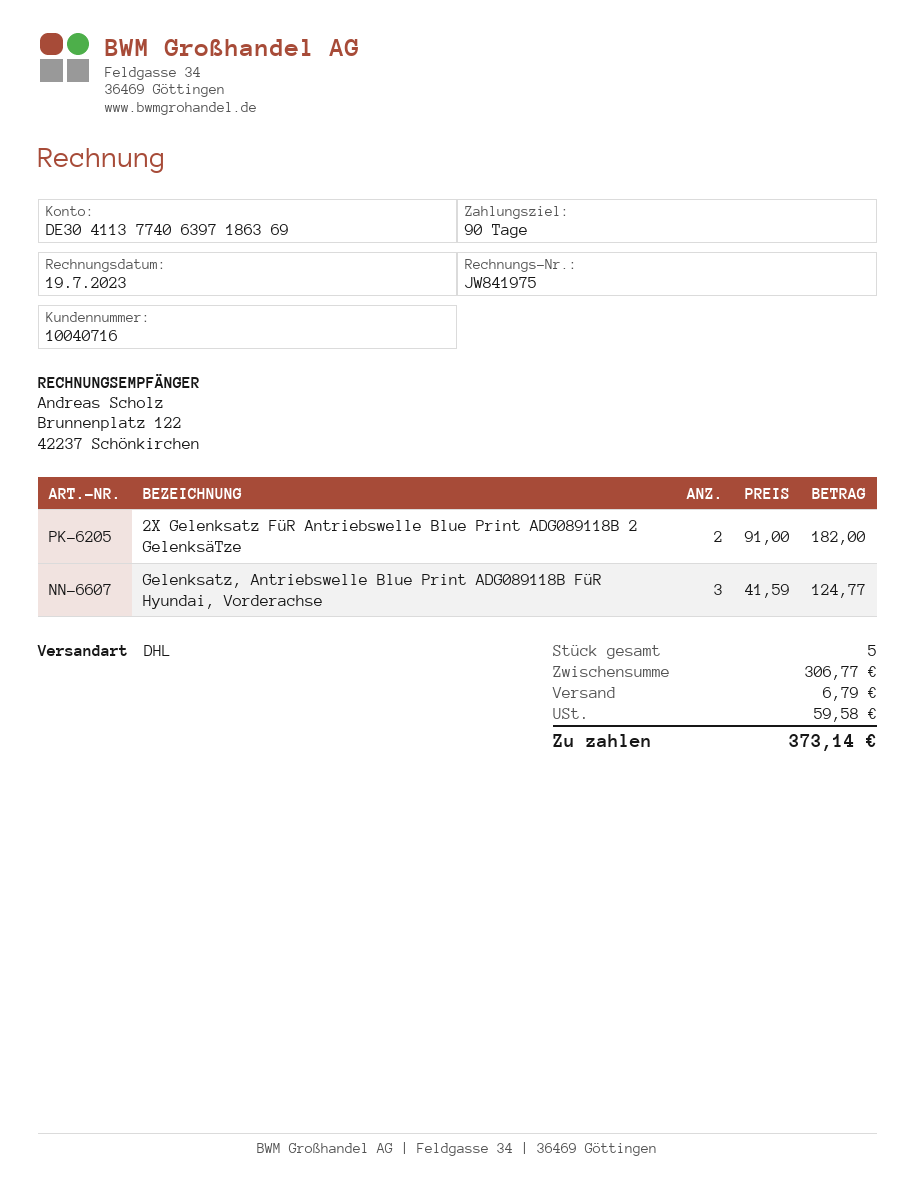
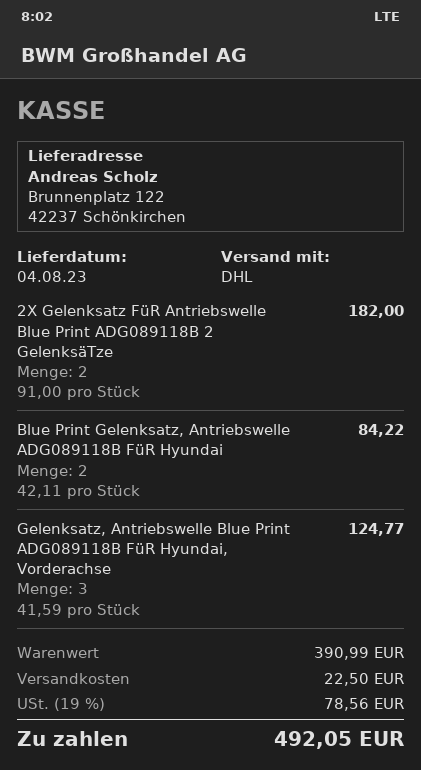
Blue Print Gelenksatz, Antriebswelle ADG089118B FüR Hyundai: none -> 2 x 42.11 = 84.22
subtotal: 306.77 -> 390.99
shipping: 6.79 -> 22.50
tax: 59.58 -> 78.56
total: 373.14 -> 492.05

